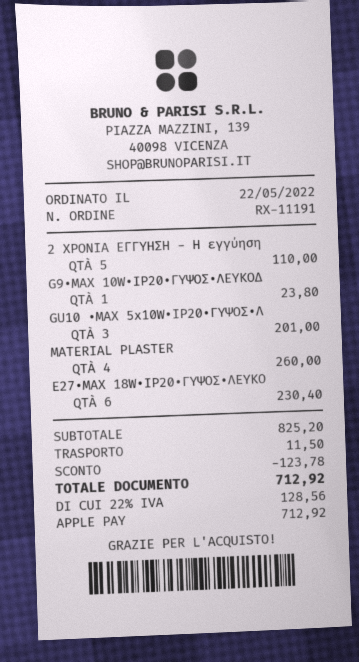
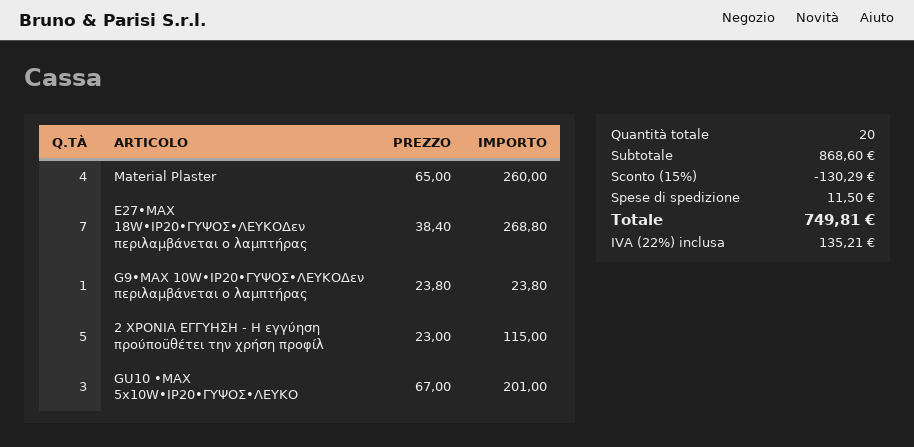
2 ΧΡΟΝΙΑ ΕΓΓΥΗΣΗ - H εγγύηση: 5 for 110.00 -> 5 for 115.00
Ε27•MAX 18W•IP20•ΓΥΨΟΣ•ΛΕΥΚΟ: 6 for 230.40 -> 7 for 268.80
subtotal: 825.20 -> 868.60
discount: 123.78 -> 130.29
tax: 22% = 128.56 -> 22% = 135.21
total: 712.92 -> 749.81

